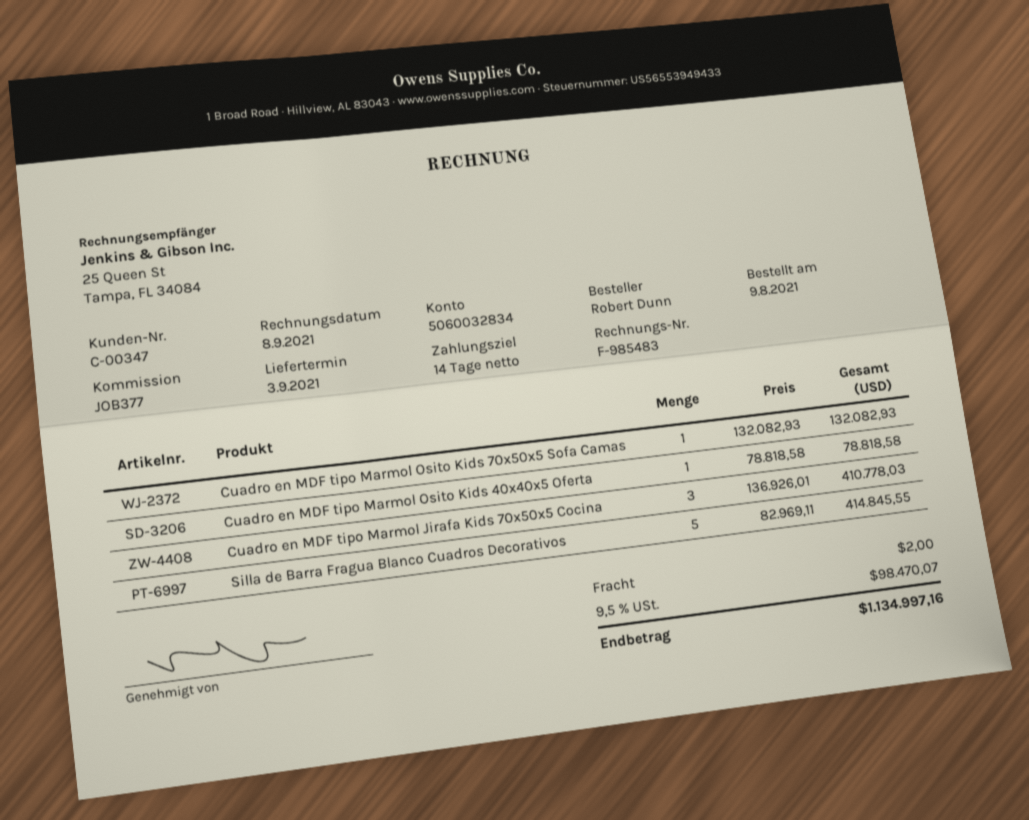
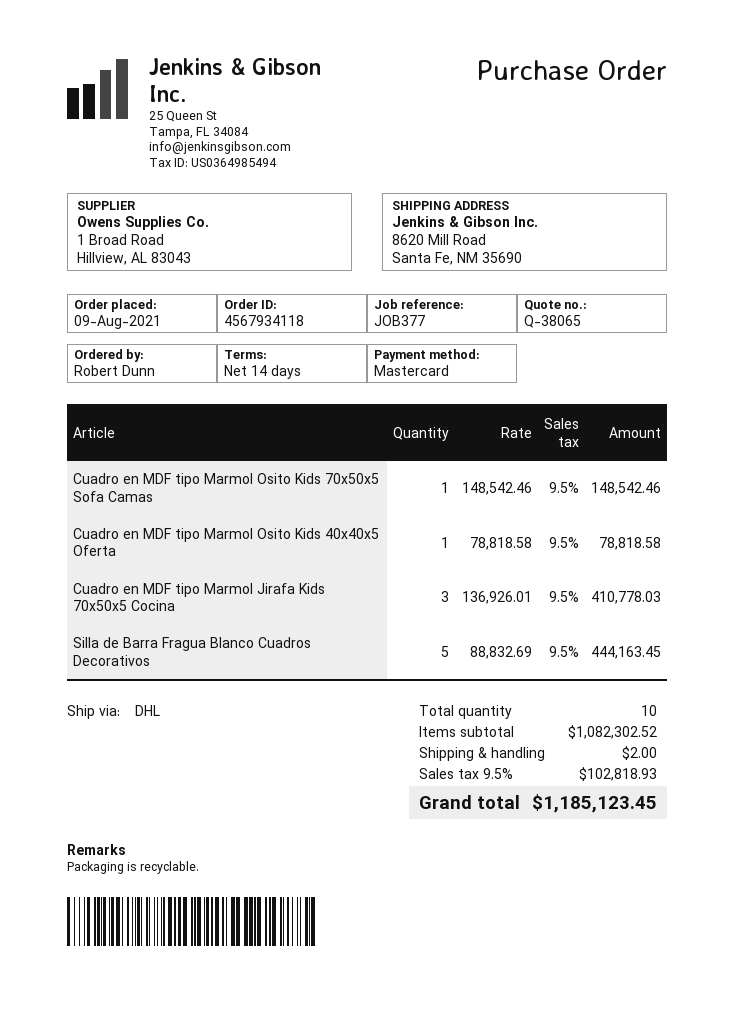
Cuadro en MDF tipo Marmol Osito Kids 70x50x5 Sofa Camas: 1 x 132082.93 = 132082.93 -> 1 x 148542.46 = 148542.46
Silla de Barra Fragua Blanco Cuadros Decorativos: 5 x 82969.11 = 414845.55 -> 5 x 88832.69 = 444163.45
tax: 9.5% = 98470.07 -> 9.5% = 102818.93
total: 1134997.16 -> 1185123.45

